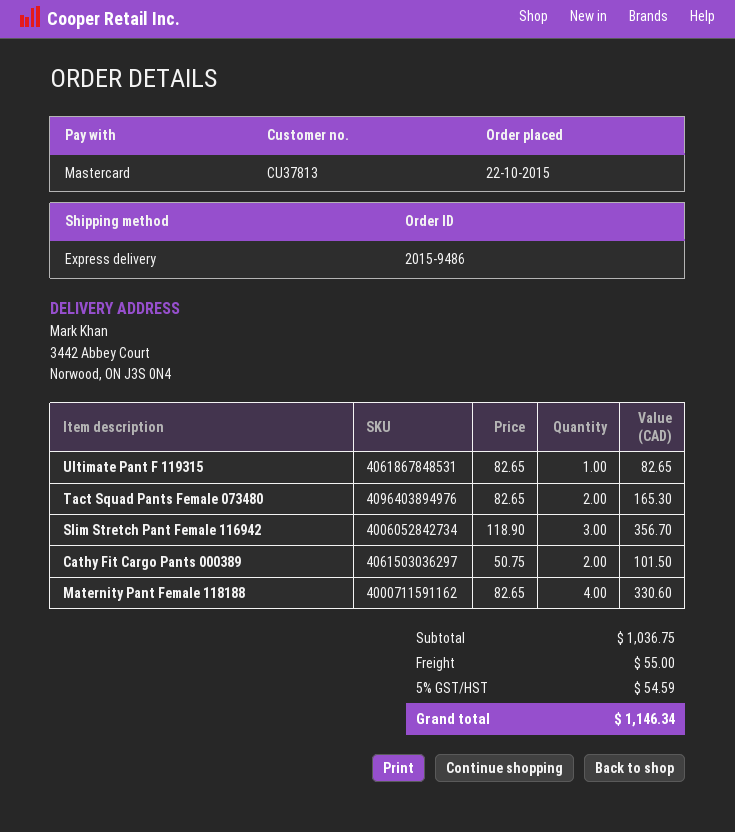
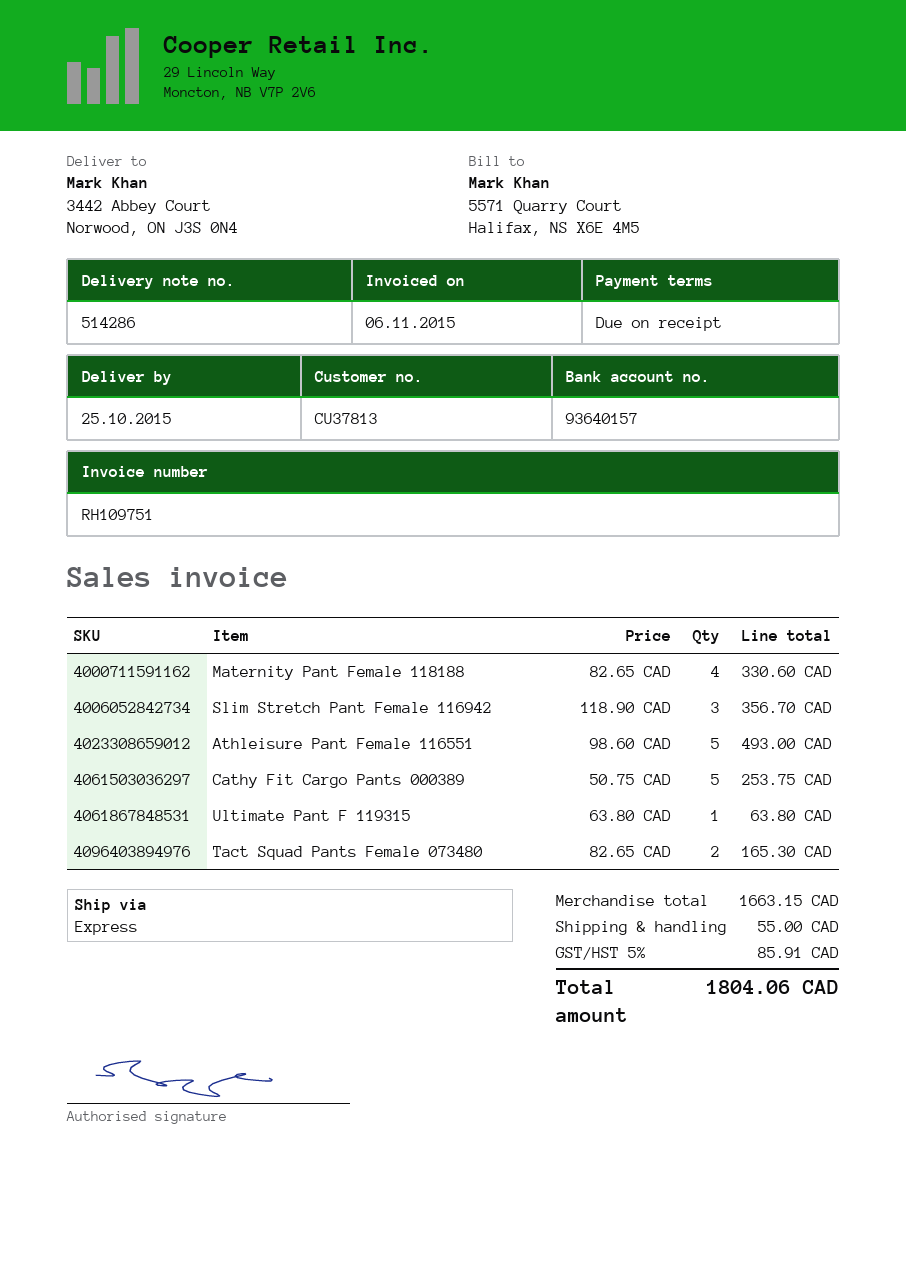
Ultimate Pant F 119315: 1 x 82.65 = 82.65 -> 1 x 63.80 = 63.80
Cathy Fit Cargo Pants 000389: 2 x 50.75 = 101.50 -> 5 x 50.75 = 253.75
Athleisure Pant Female 116551: none -> 5 x 98.60 = 493.00
subtotal: 1036.75 -> 1663.15
tax: 5% = 54.59 -> 5% = 85.91
total: 1146.34 -> 1804.06

